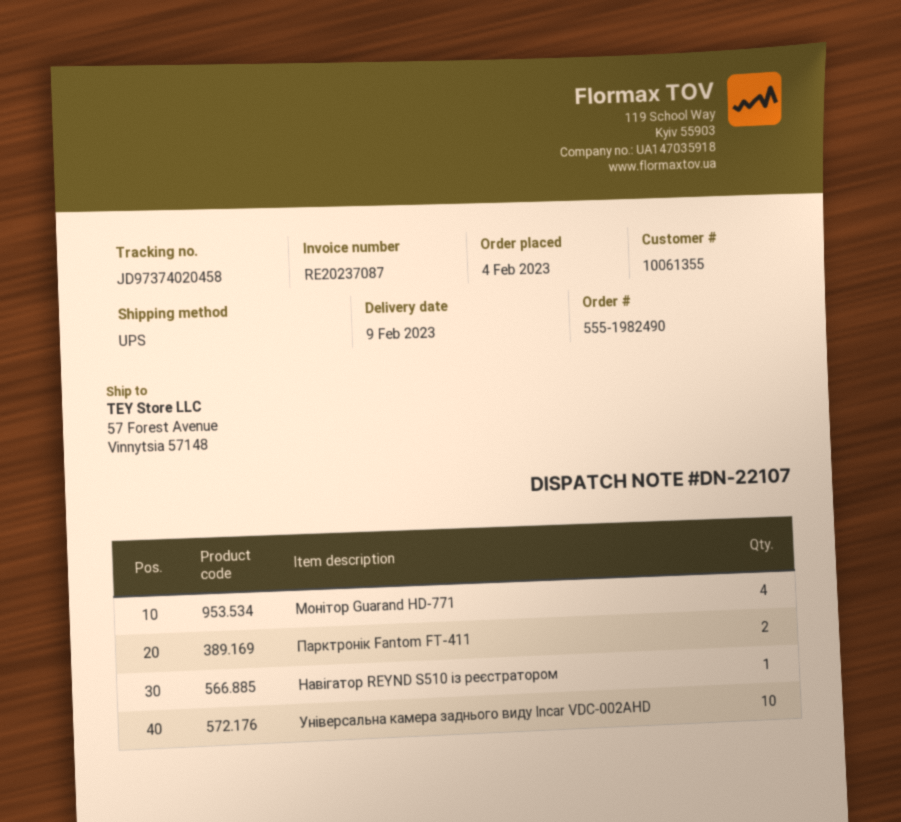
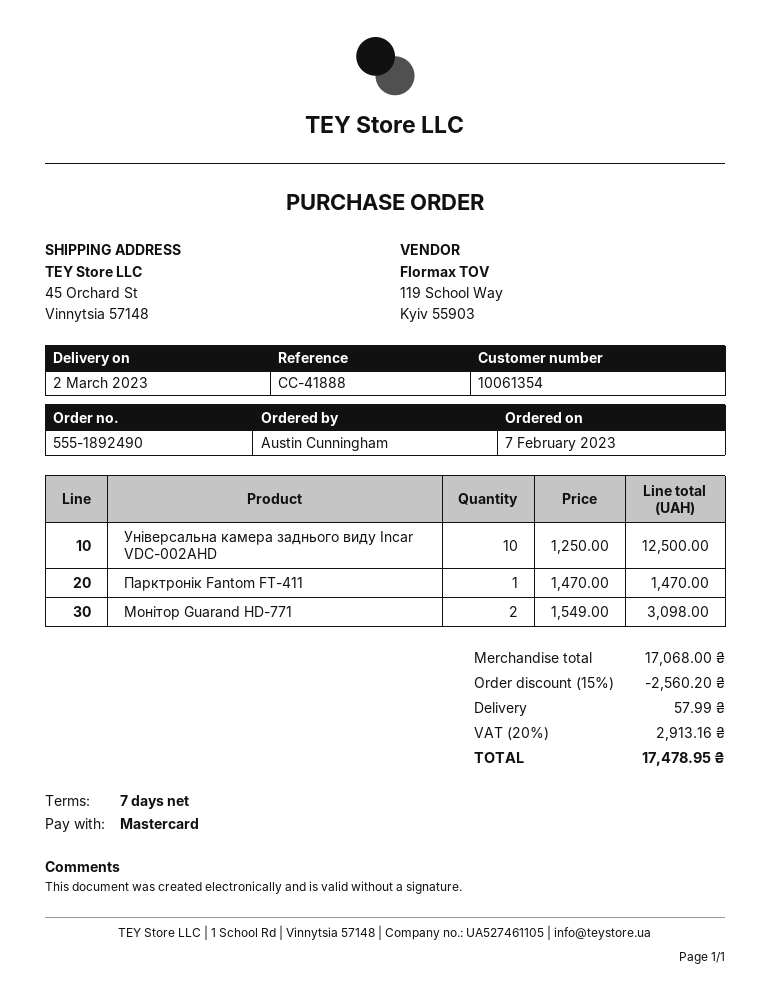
order number: 555-1982490 -> 555-1892490
order date: 2023-02-04 -> 2023-02-07
delivery date: 2023-02-09 -> 2023-03-02
customer number: 10061355 -> 10061354
ship to: 57 Forest Avenue, Vinnytsia 57148 -> 45 Orchard St, Vinnytsia 57148
Монітор Guarand HD-771: 4 -> 2
Парктронік Fantom FT-411: 2 -> 1
Навігатор REYND S510 із реєстратором: 1 -> none

